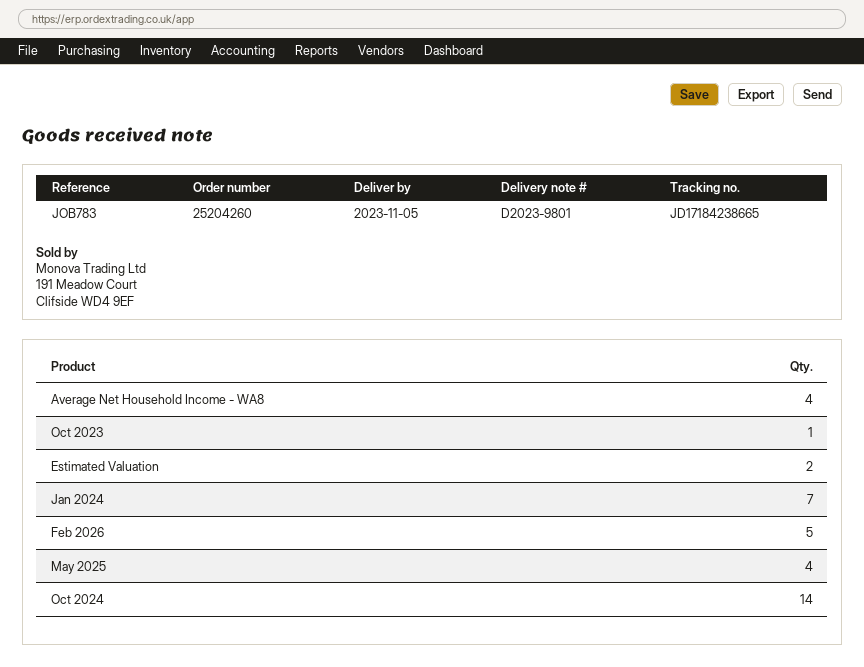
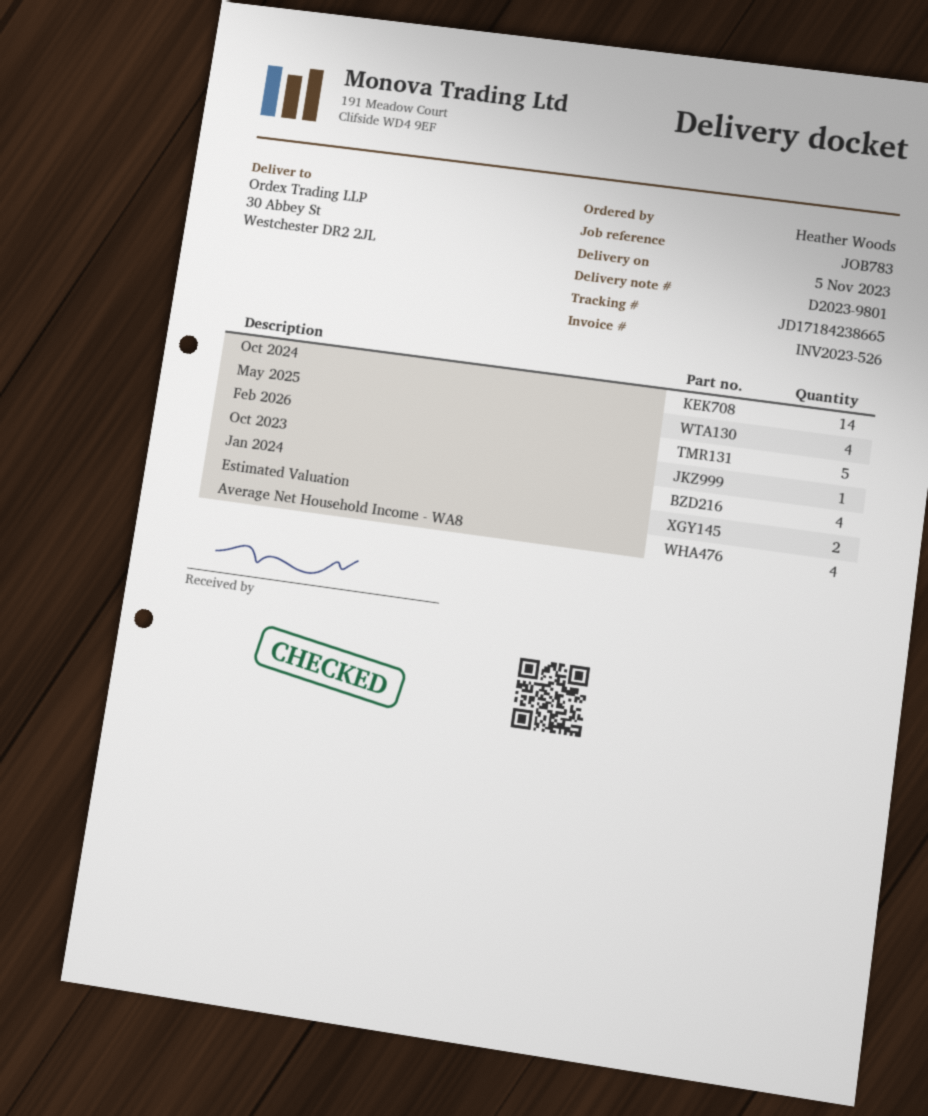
Jan 2024: 7 -> 4

